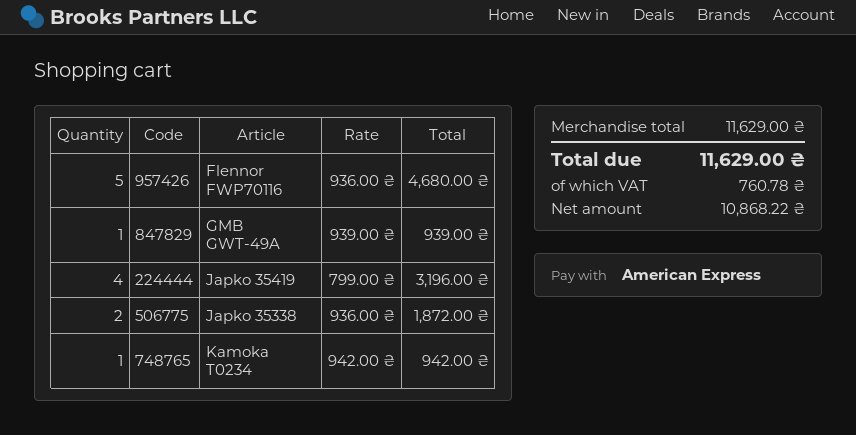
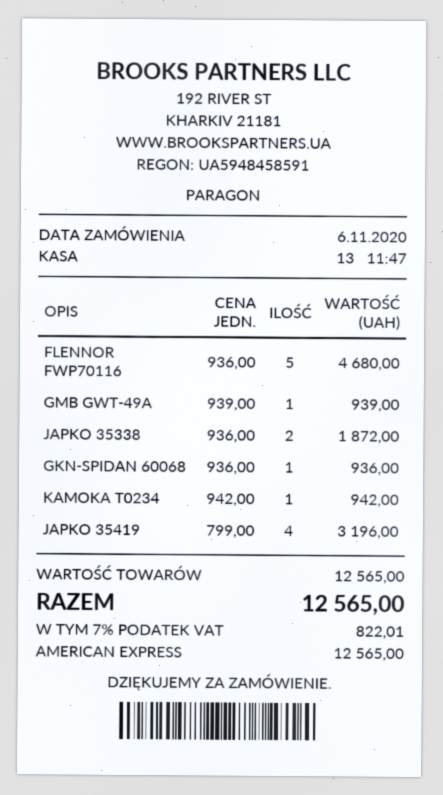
GKN-SPIDAN 60068: none -> 1 x 936.00 = 936.00
subtotal: 11629.00 -> 12565.00
tax: 760.78 -> 822.01
total: 11629.00 -> 12565.00

